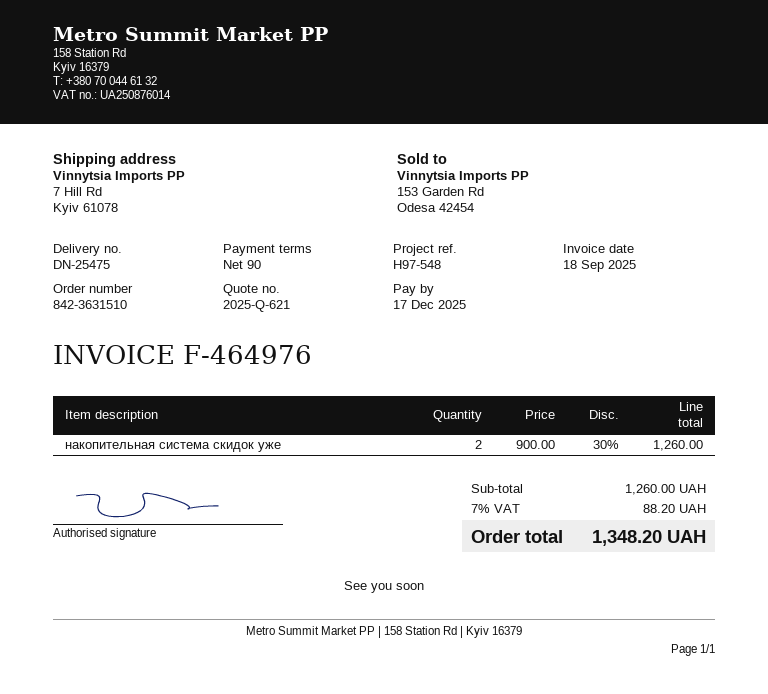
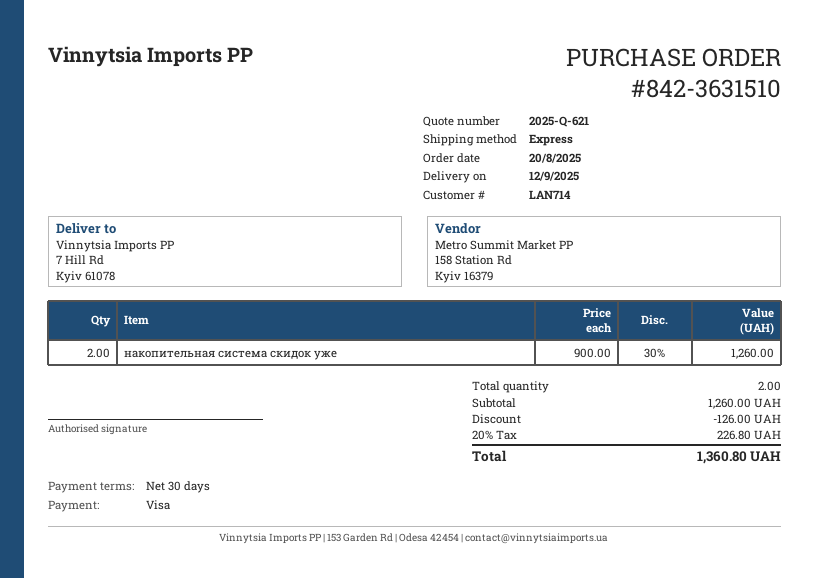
payment terms: 90 days -> 30 days
discount: none -> 126.00
tax: 7% = 88.20 -> 20% = 226.80
total: 1348.20 -> 1360.80

